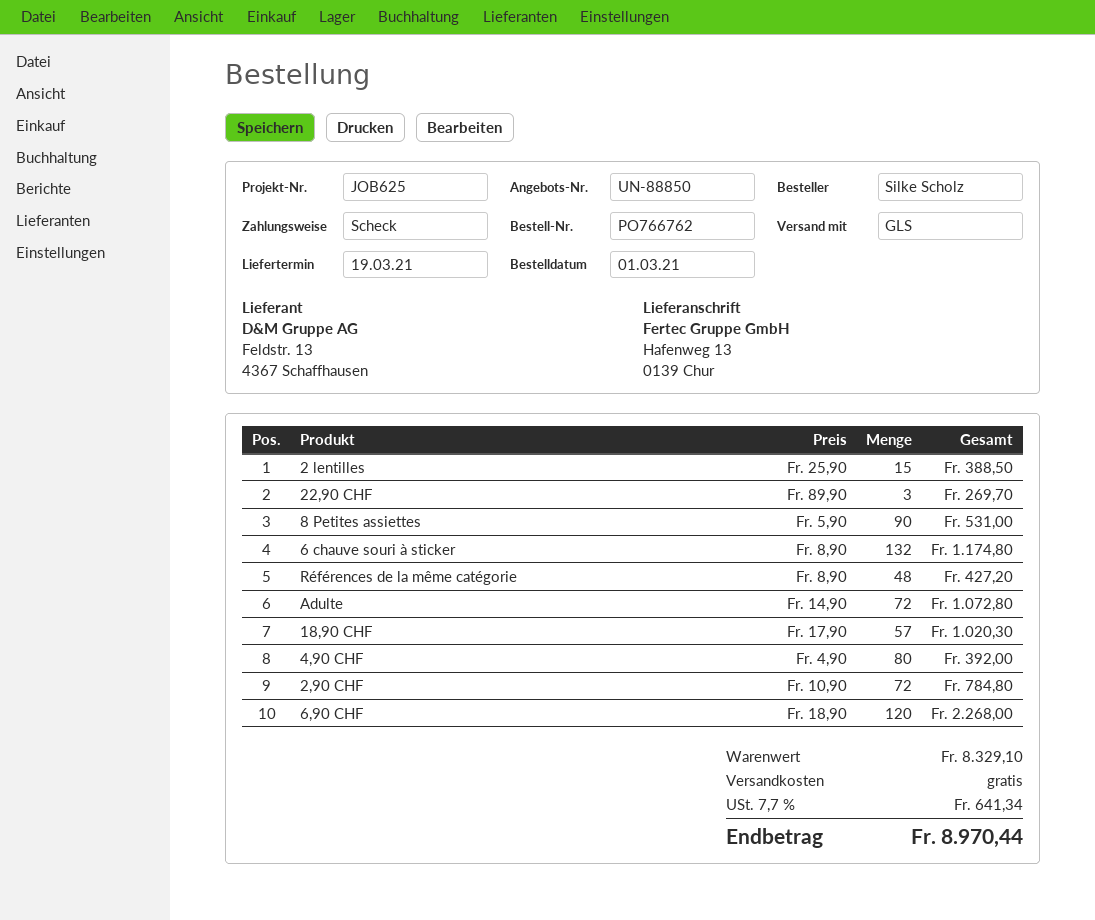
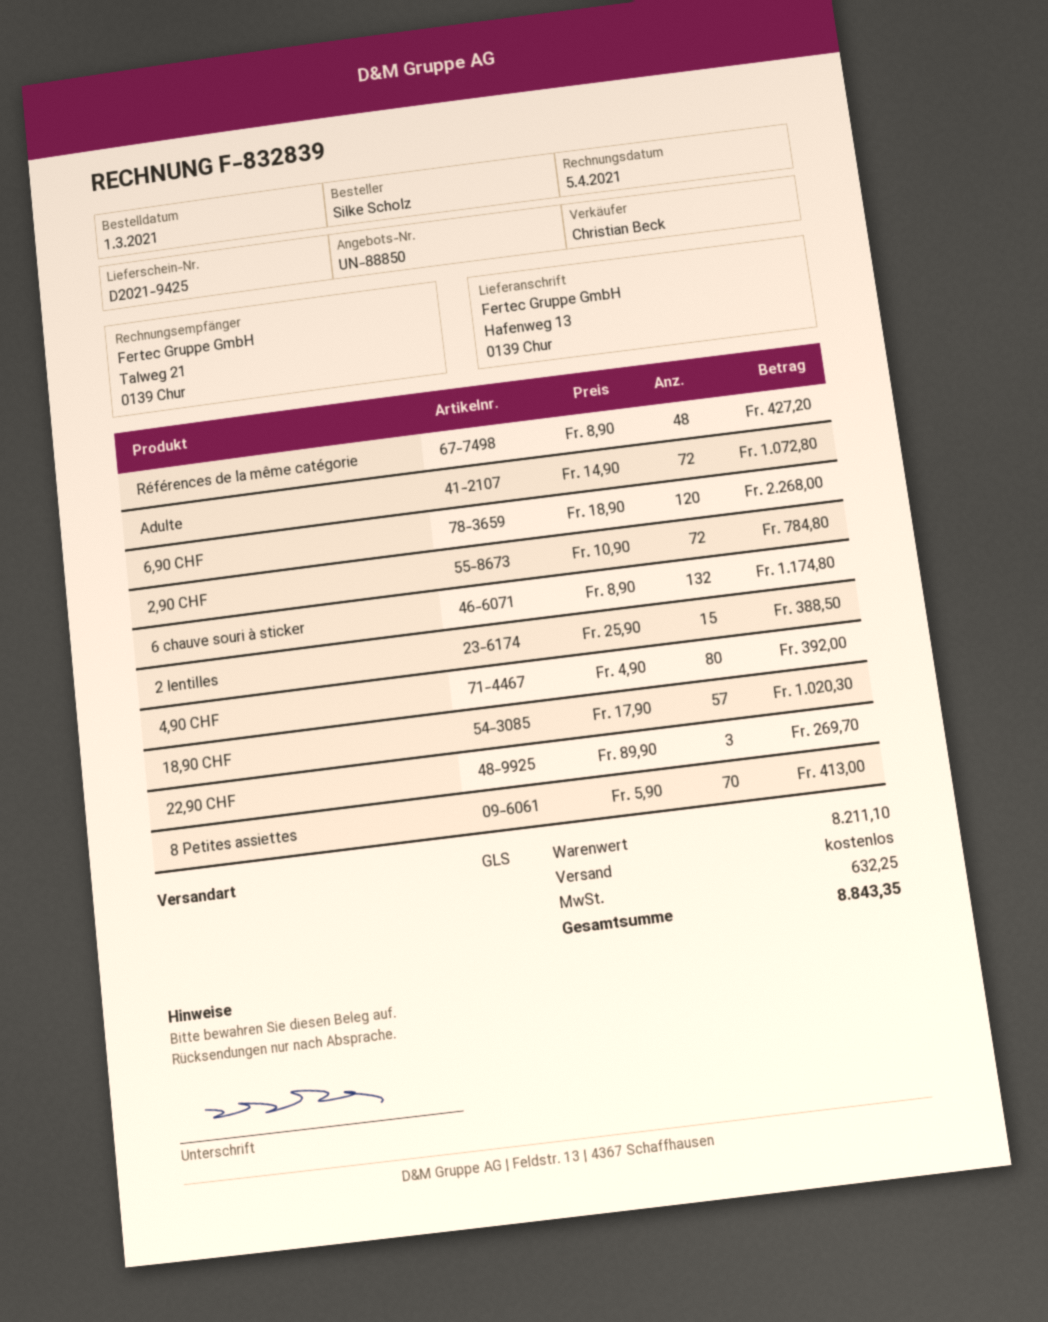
8 Petites assiettes: 90 x 5.90 = 531.00 -> 70 x 5.90 = 413.00
subtotal: 8329.10 -> 8211.10
tax: 641.34 -> 632.25
total: 8970.44 -> 8843.35

